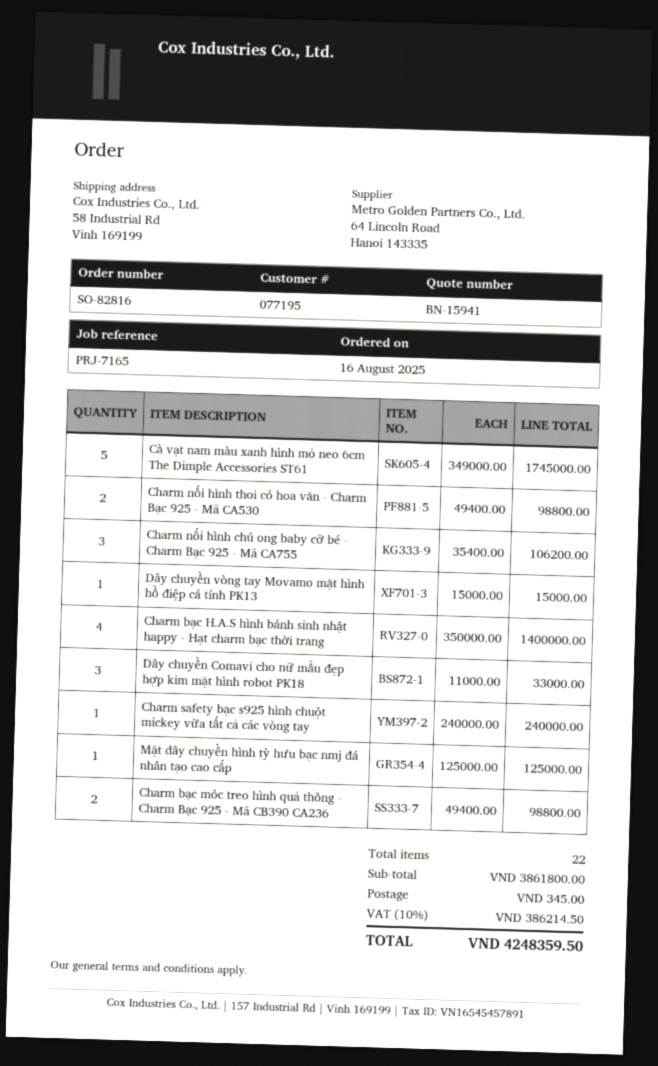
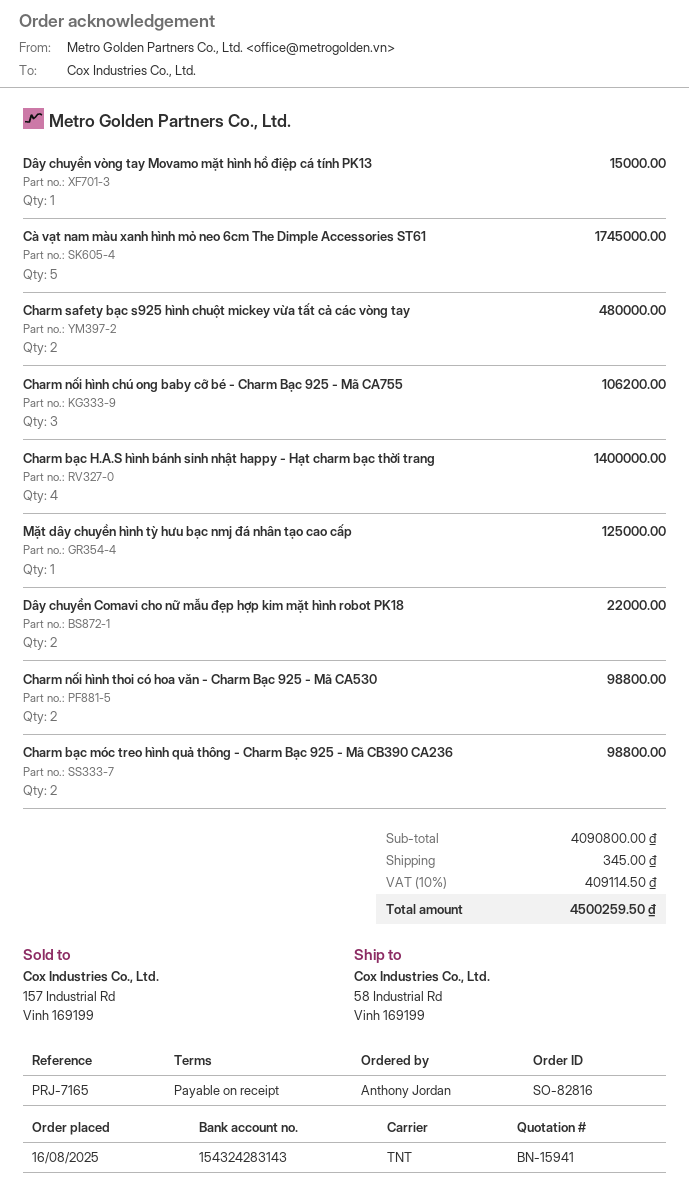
Dây chuyền Comavi cho nữ mẫu đẹp hợp kim mặt hình robot PK18: 3 for 33000.00 -> 2 for 22000.00
Charm safety bạc s925 hình chuột mickey vừa tất cả các vòng tay: 1 for 240000.00 -> 2 for 480000.00
subtotal: 3861800.00 -> 4090800.00
tax: 10% = 386214.50 -> 10% = 409114.50
total: 4248359.50 -> 4500259.50

